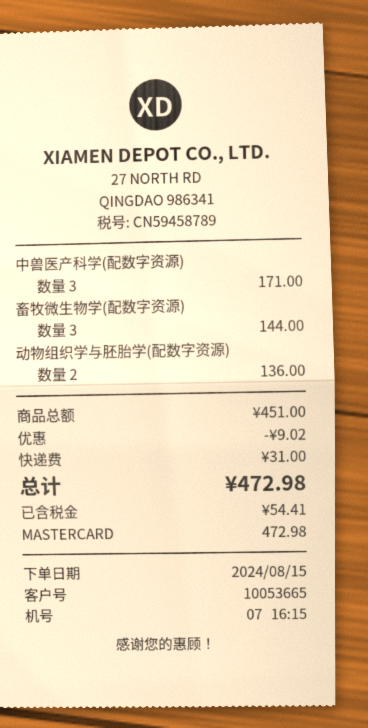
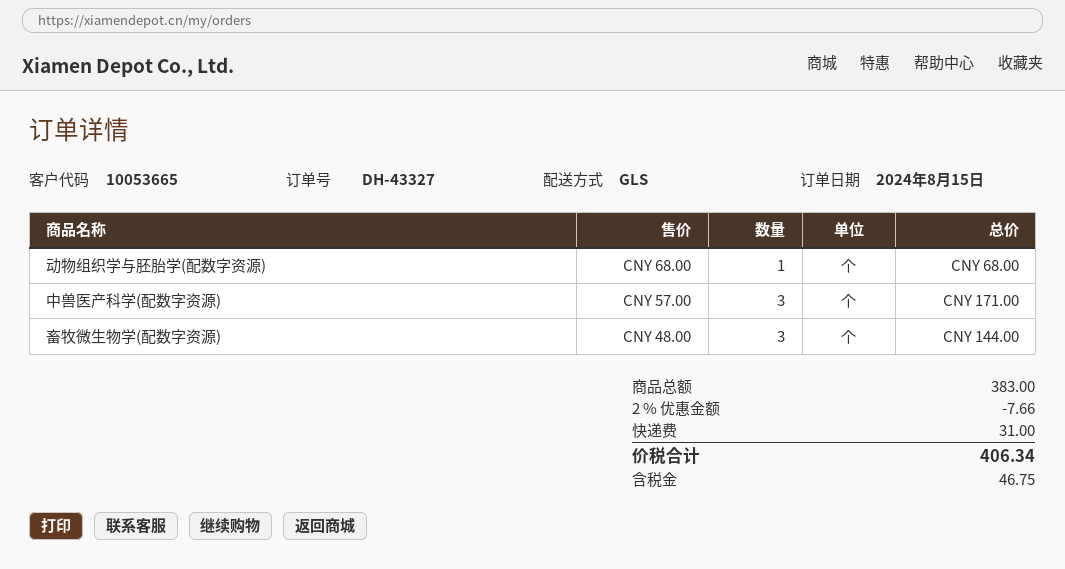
动物组织学与胚胎学(配数字资源): 2 for 136.00 -> 1 for 68.00
subtotal: 451.00 -> 383.00
discount: 9.02 -> 7.66
tax: 54.41 -> 46.75
total: 472.98 -> 406.34

